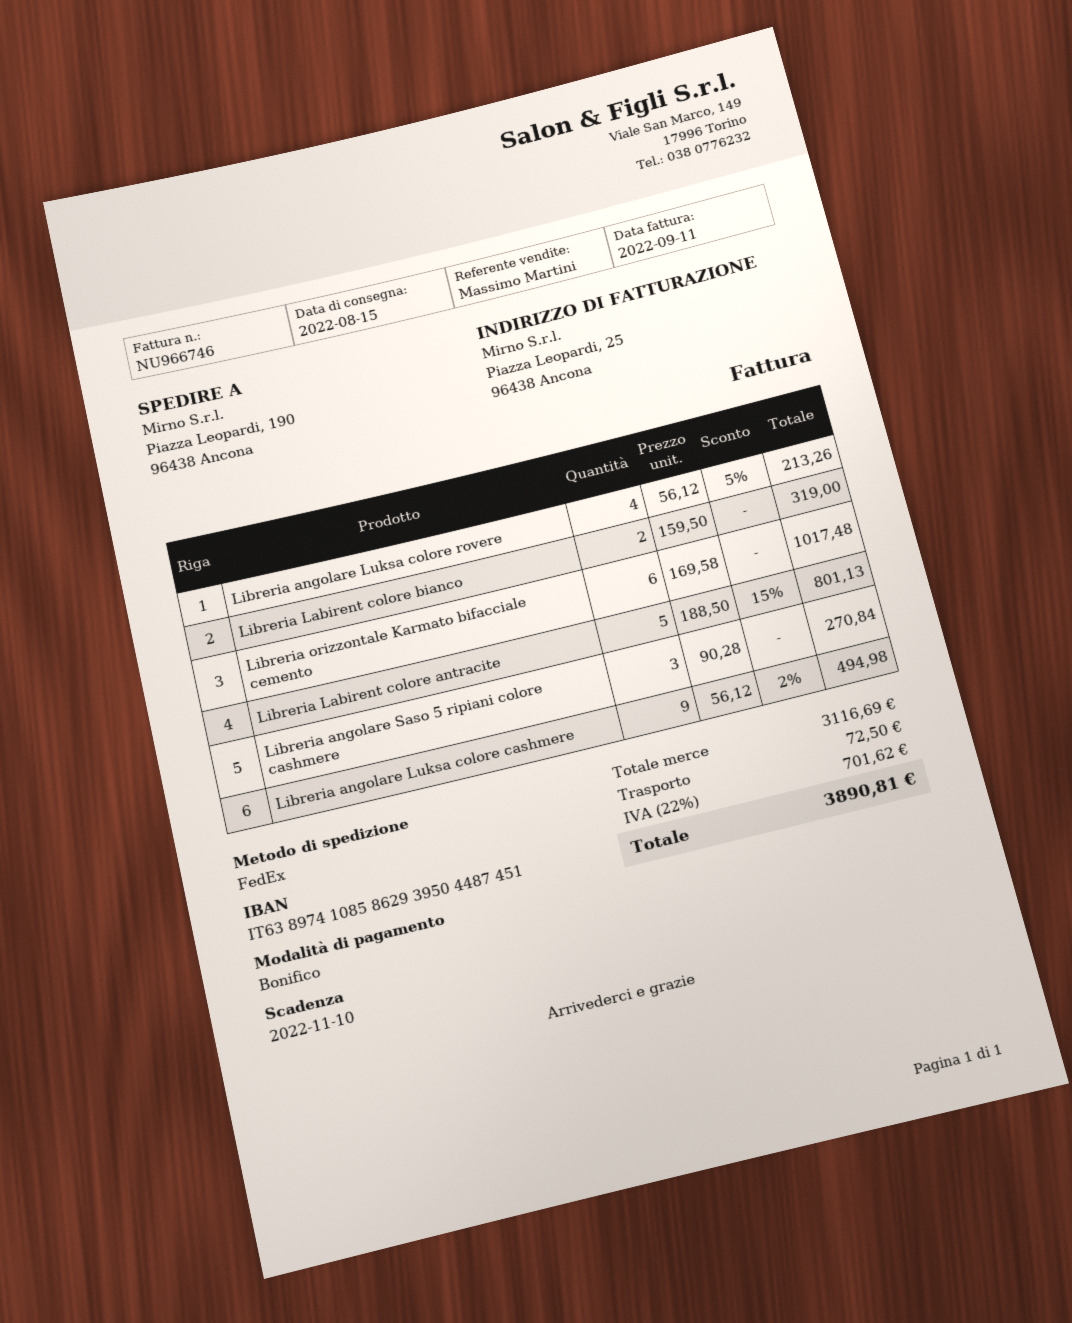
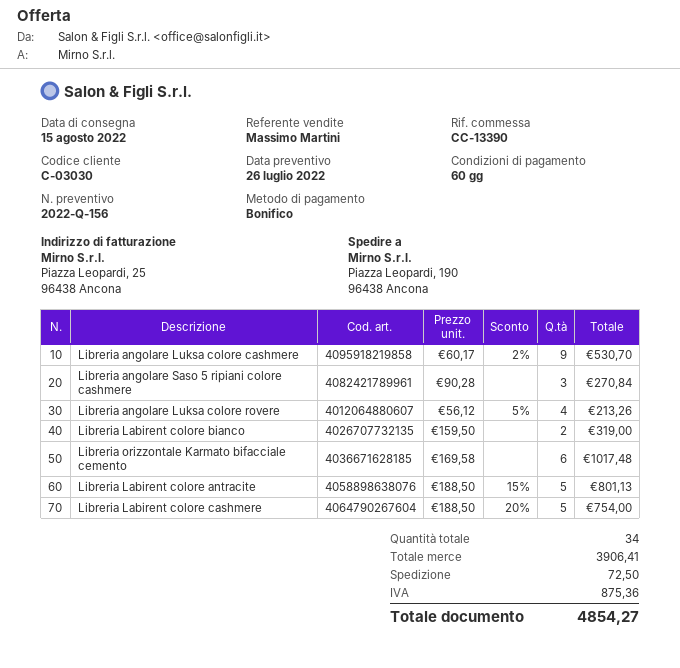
Libreria angolare Luksa colore cashmere: 9 x 56.12 - 2% = 494.98 -> 9 x 60.17 - 2% = 530.70
Libreria Labirent colore cashmere: none -> 5 x 188.50 - 20% = 754.00
subtotal: 3116.69 -> 3906.41
tax: 701.62 -> 875.36
total: 3890.81 -> 4854.27

